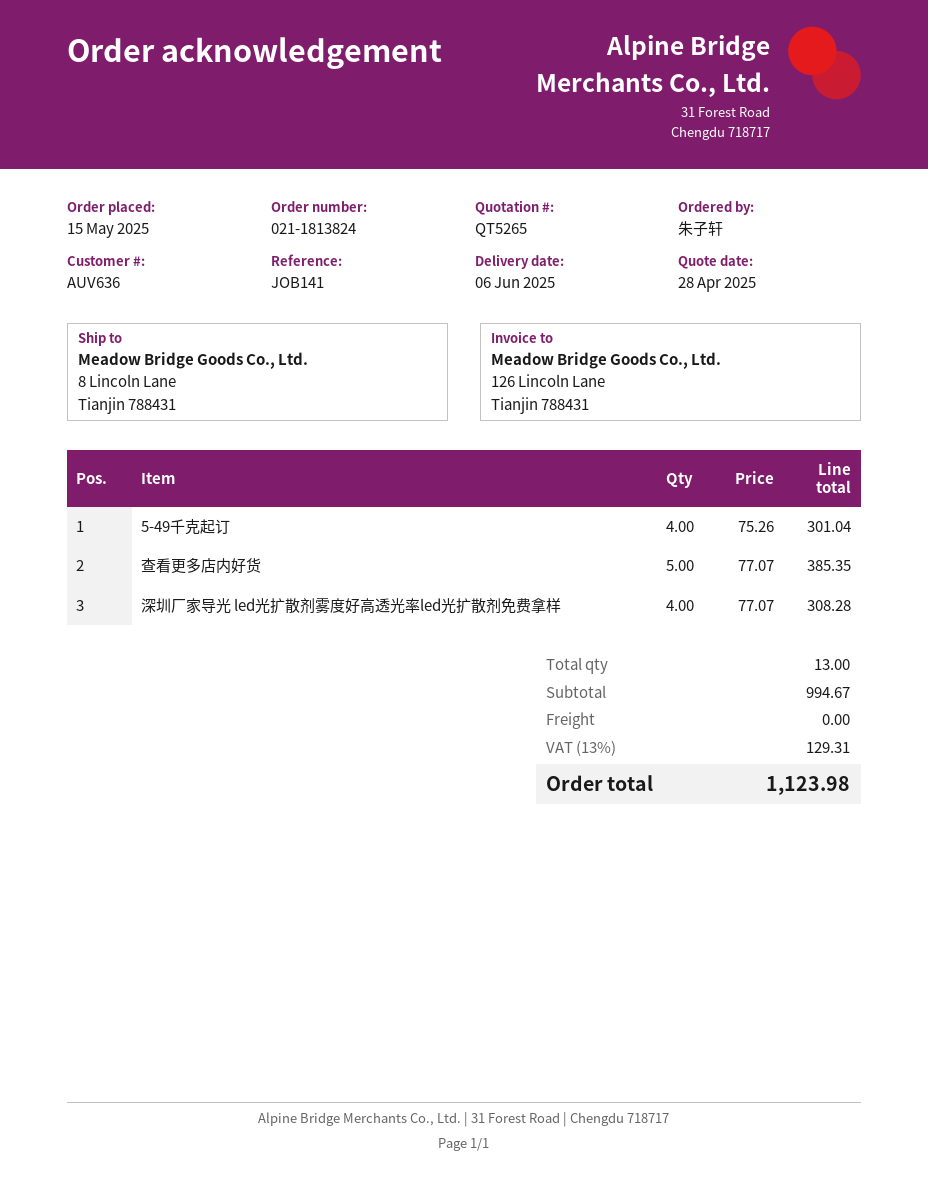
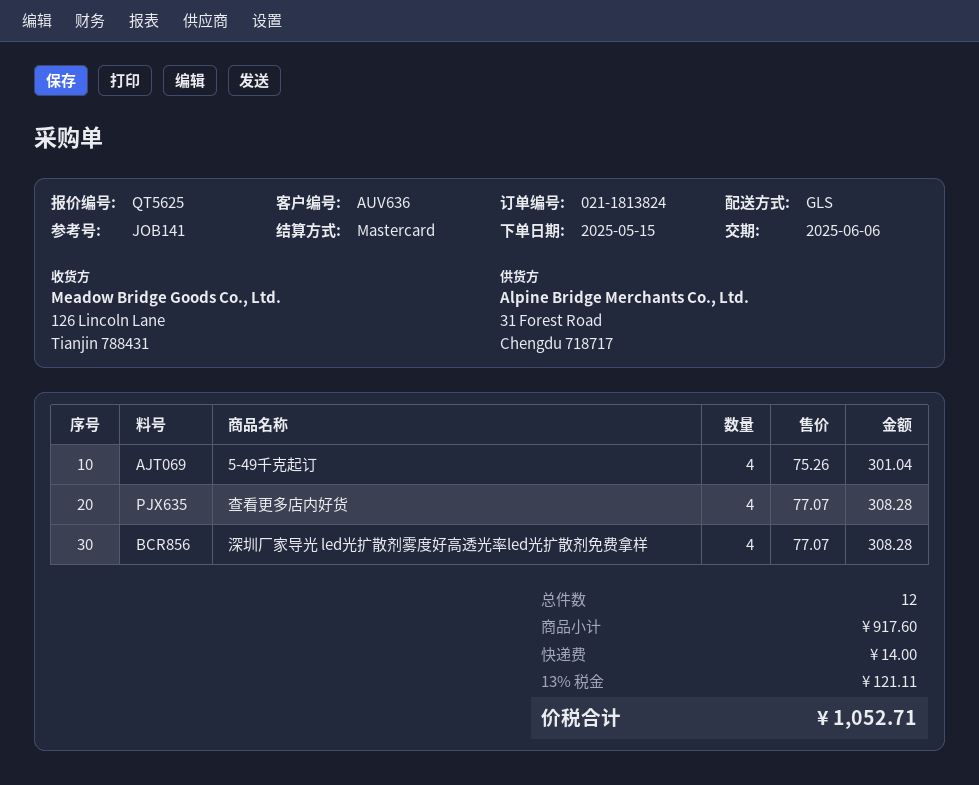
quote number: QT5265 -> QT5625
ship to: 8 Lincoln Lane, Tianjin 788431 -> 126 Lincoln Lane, Tianjin 788431
查看更多店内好货: 5 x 77.07 = 385.35 -> 4 x 77.07 = 308.28
total quantity: 13 -> 12
subtotal: 994.67 -> 917.60
shipping: 0.00 -> 14.00
tax: 13% = 129.31 -> 13% = 121.11
total: 1123.98 -> 1052.71

